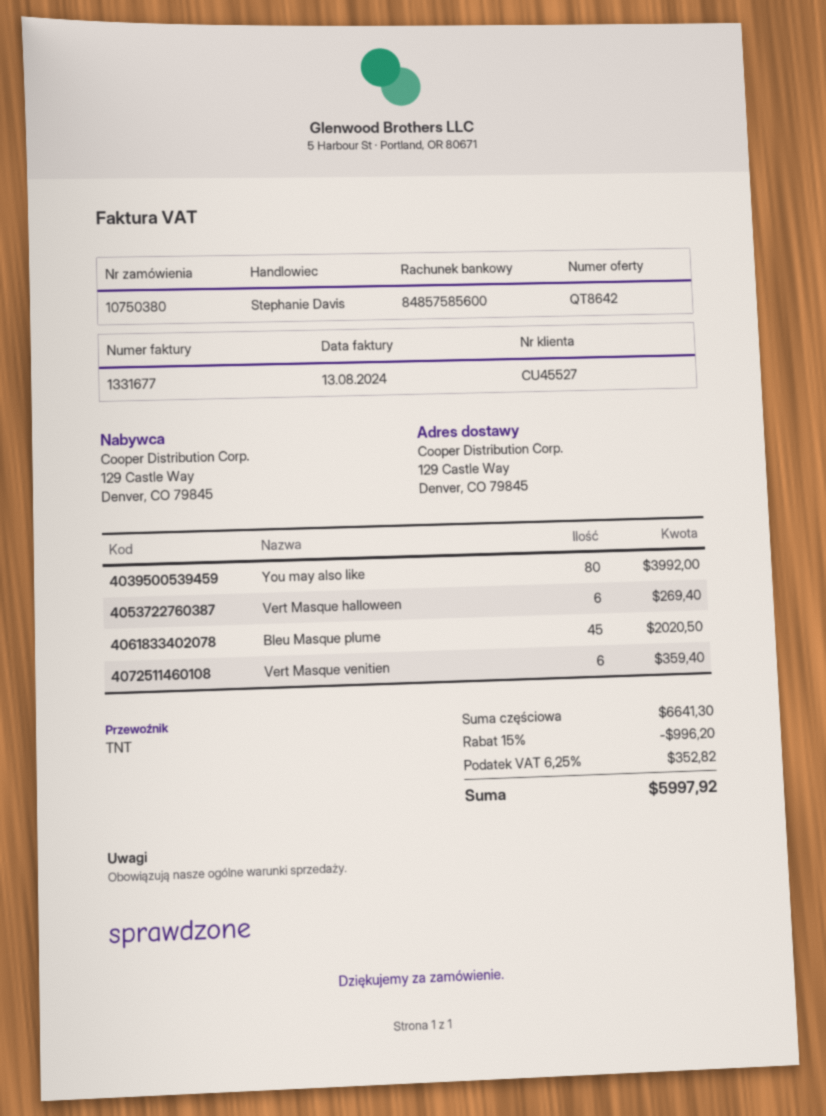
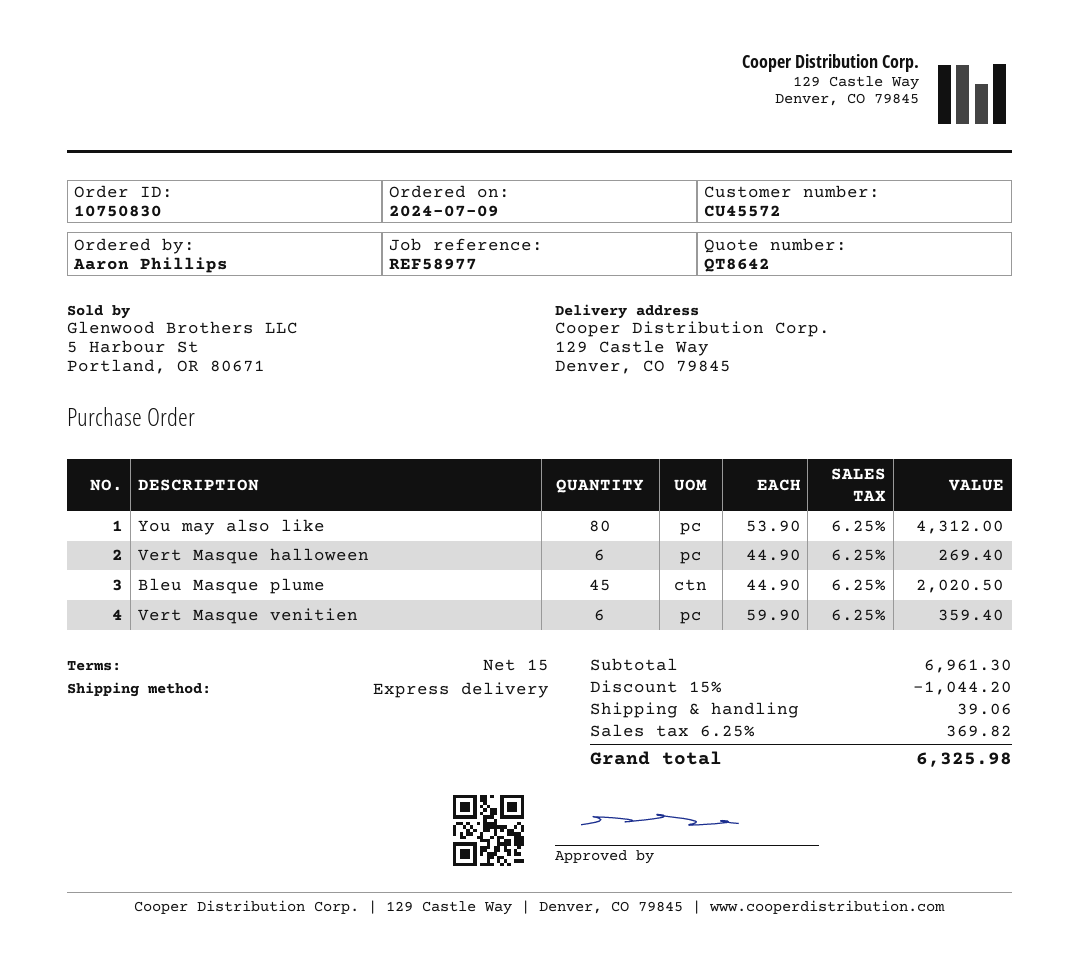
order number: 10750380 -> 10750830
customer number: CU45527 -> CU45572
shipping method: TNT -> express
You may also like: 80 for 3992.00 -> 80 for 4312.00
subtotal: 6641.30 -> 6961.30
discount: 15% = 996.20 -> 15% = 1044.20
shipping: none -> 39.06
tax: 6.25% = 352.82 -> 6.25% = 369.82
total: 5997.92 -> 6325.98

